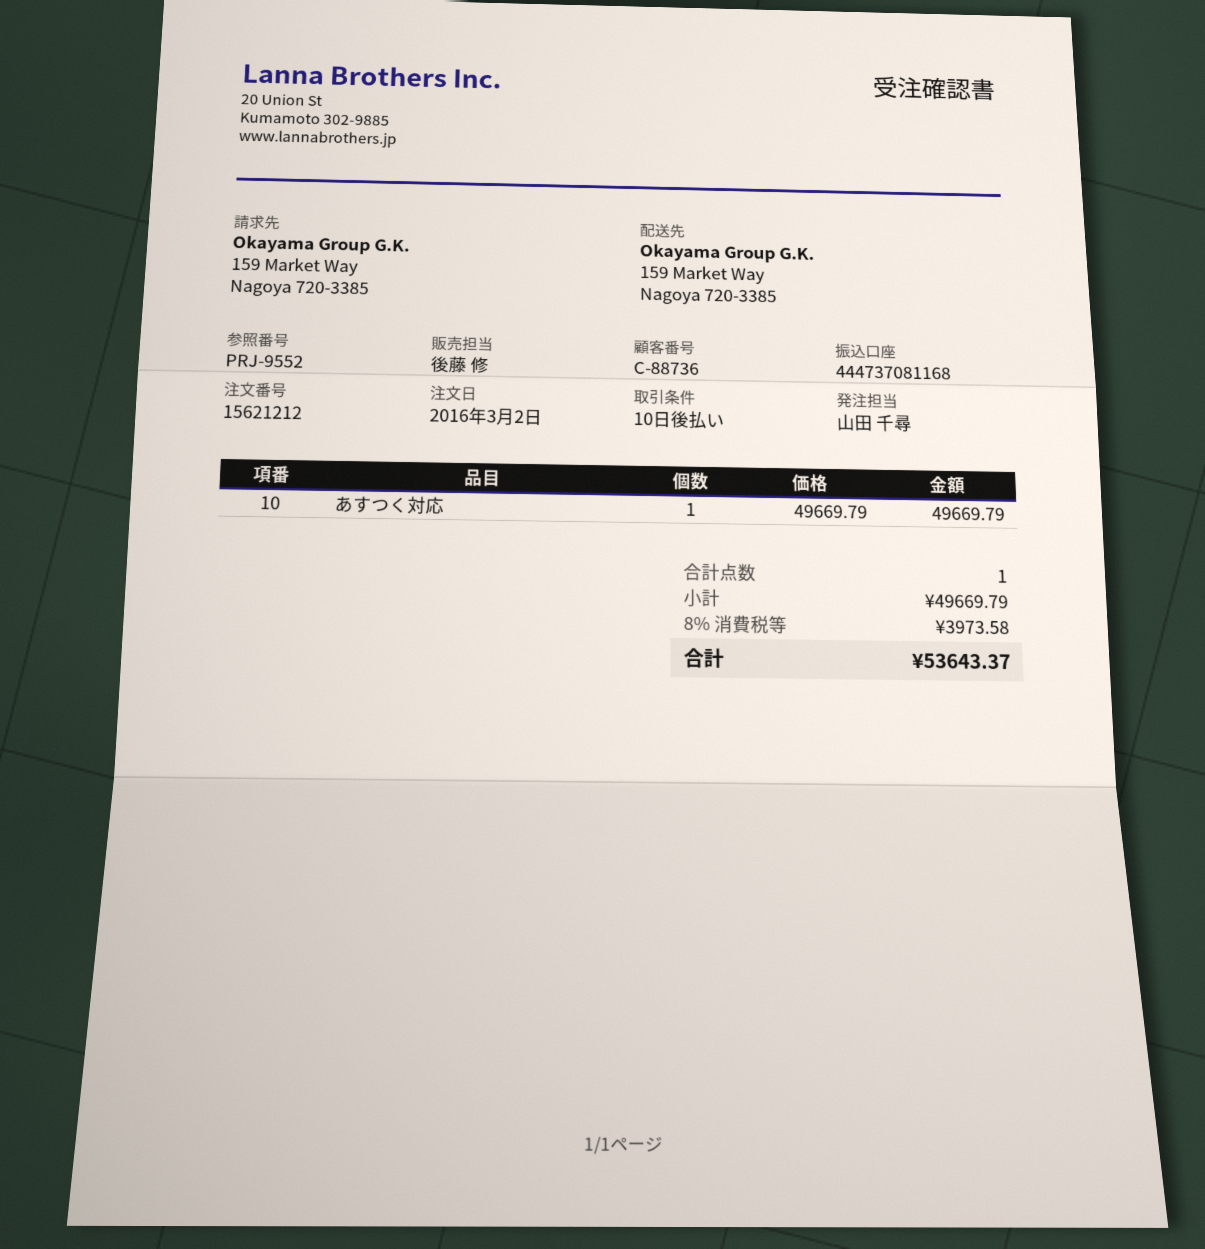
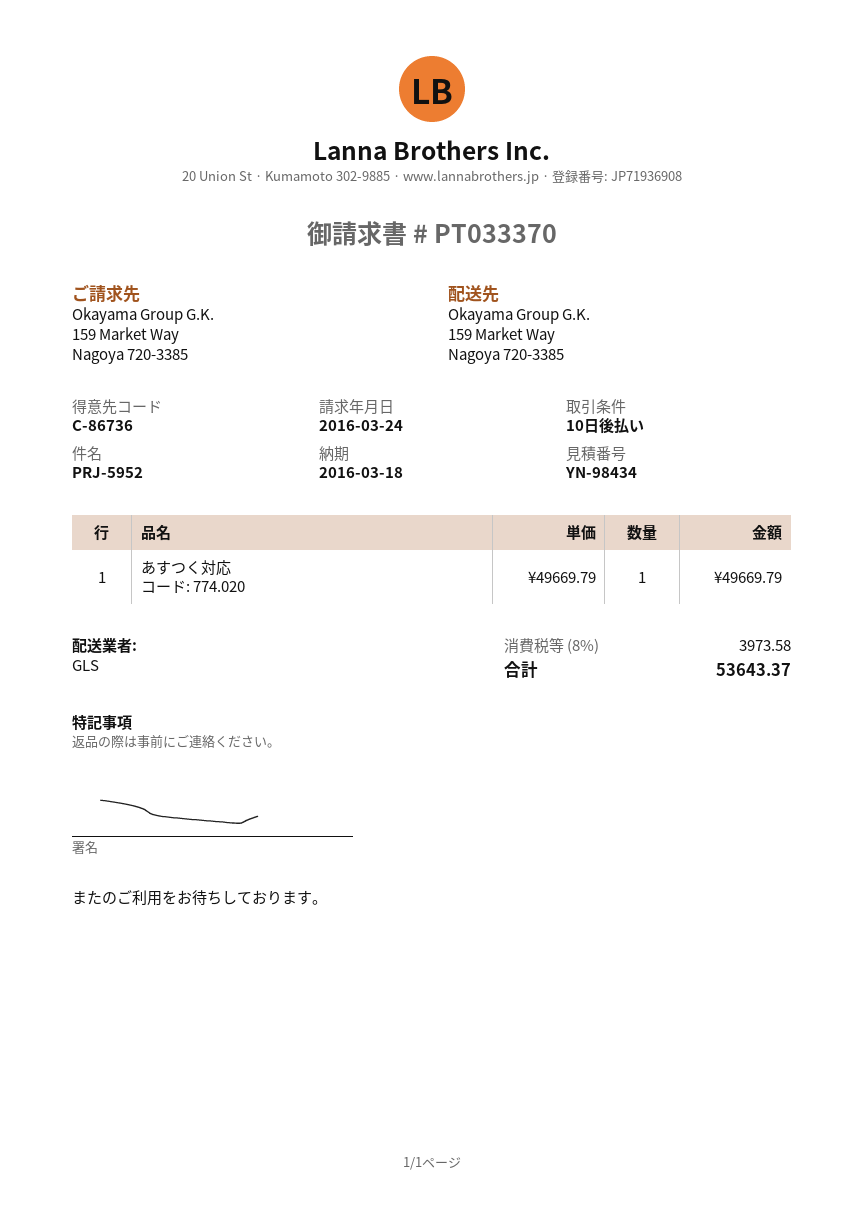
customer number: C-88736 -> C-86736
reference: PRJ-9552 -> PRJ-5952

